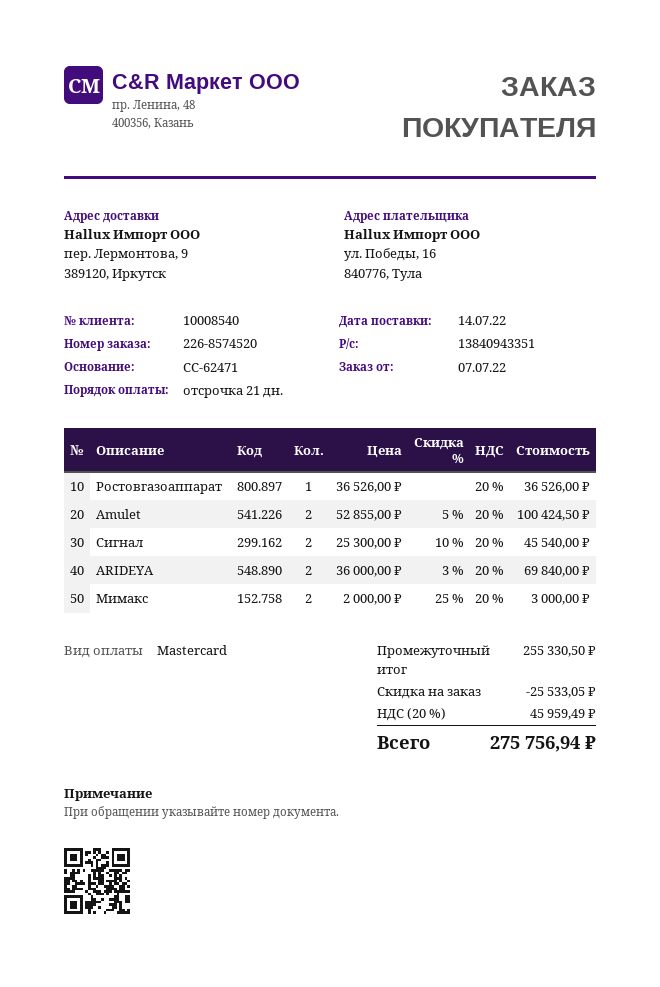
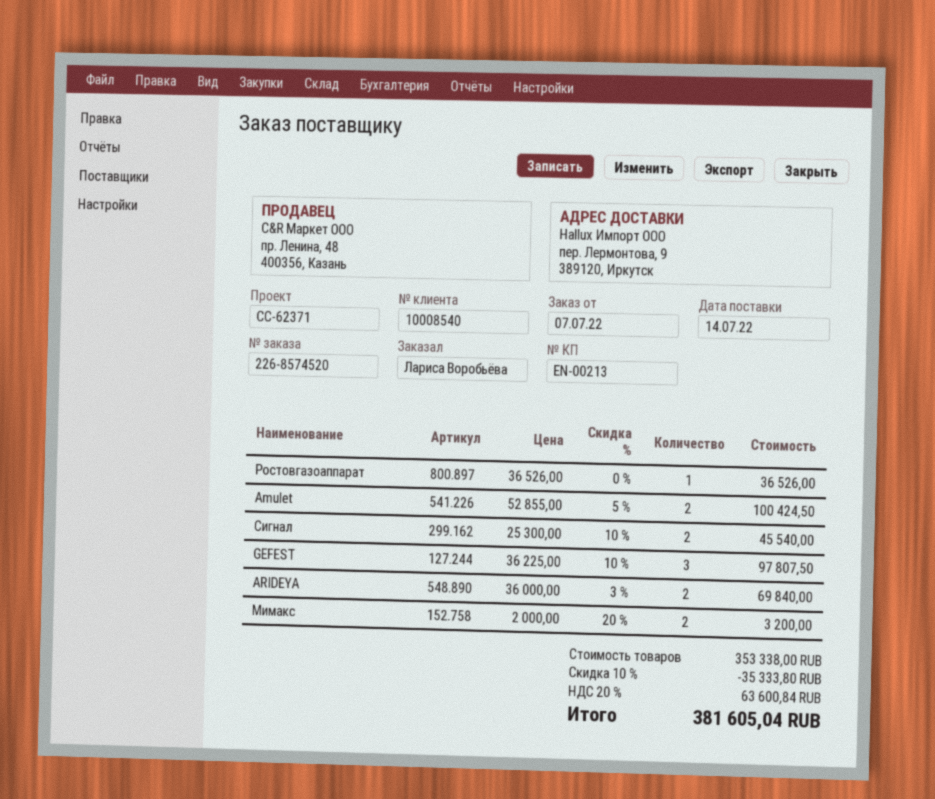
reference: CC-62471 -> CC-62371
Мимакс: 2 x 2000.00 - 25% = 3000.00 -> 2 x 2000.00 - 20% = 3200.00
GEFEST: none -> 3 x 36225.00 - 10% = 97807.50
subtotal: 255330.50 -> 353338.00
discount: 25533.05 -> 35333.80
tax: 20% = 45959.49 -> 20% = 63600.84
total: 275756.94 -> 381605.04

